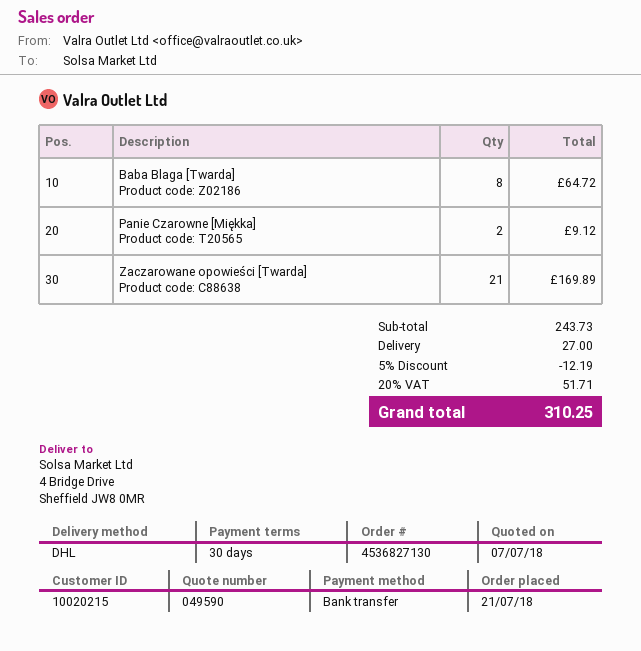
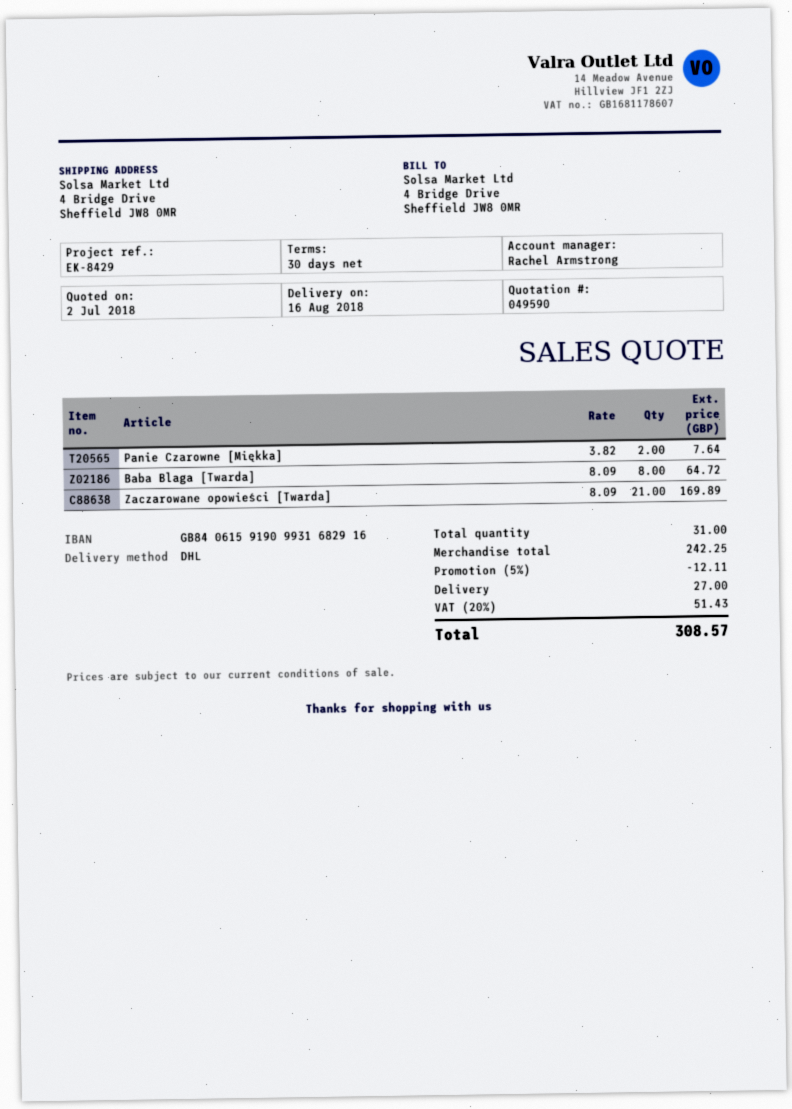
quote date: 2018-07-07 -> 2018-07-02
Panie Czarowne [Miękka]: 2 for 9.12 -> 2 for 7.64
subtotal: 243.73 -> 242.25
discount: 5% = 12.19 -> 5% = 12.11
tax: 20% = 51.71 -> 20% = 51.43
total: 310.25 -> 308.57

